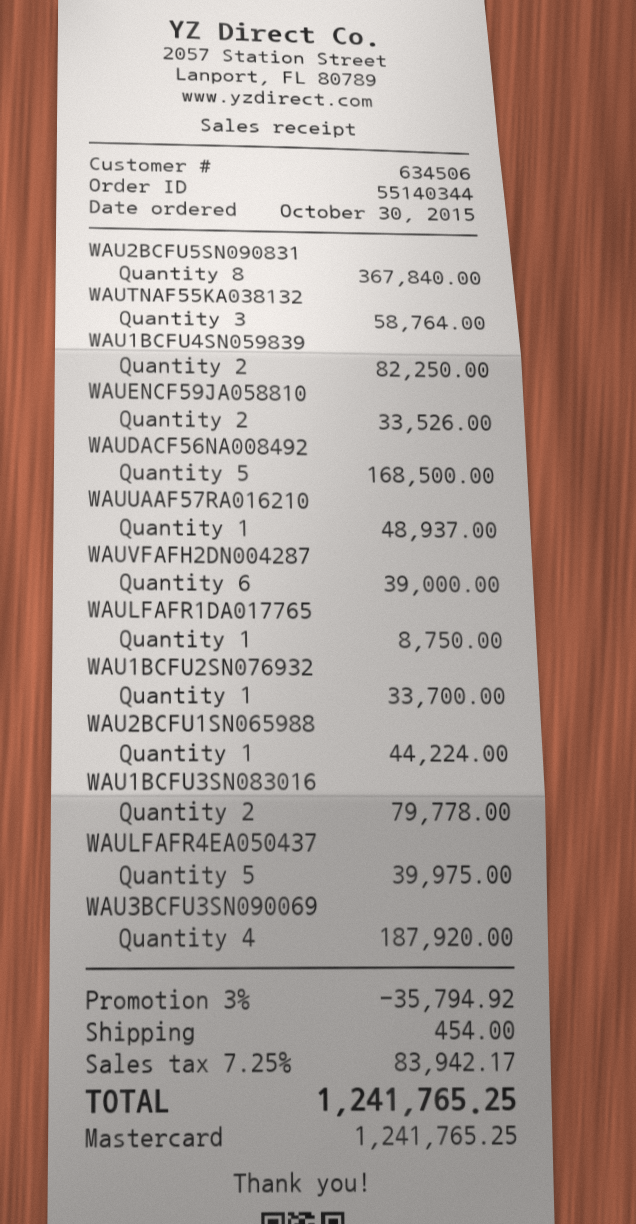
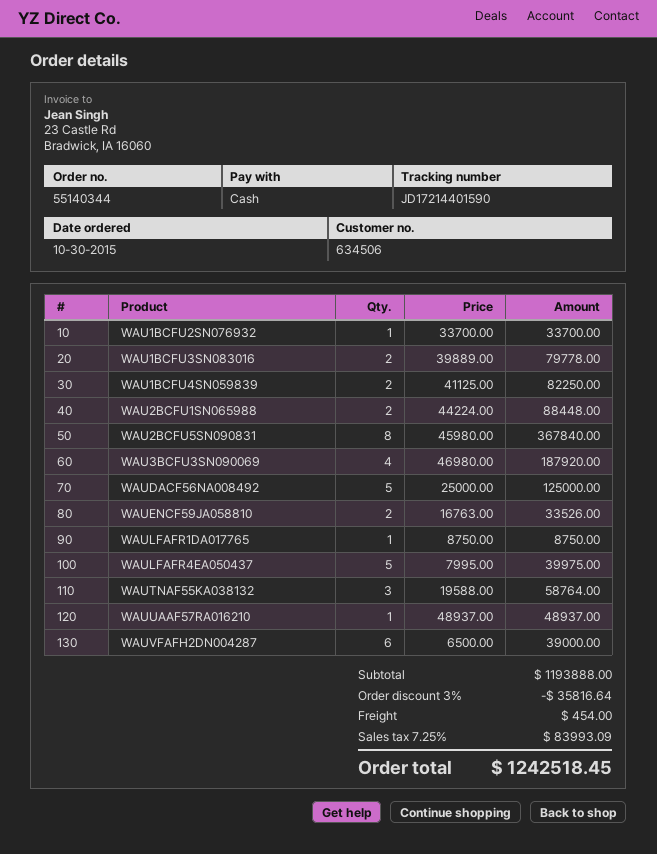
payment method: Mastercard -> cash
WAUDACF56NA008492: 5 for 168500.00 -> 5 for 125000.00
WAU2BCFU1SN065988: 1 for 44224.00 -> 2 for 88448.00
discount: 3% = 35794.92 -> 3% = 35816.64
tax: 7.25% = 83942.17 -> 7.25% = 83993.09
total: 1241765.25 -> 1242518.45

